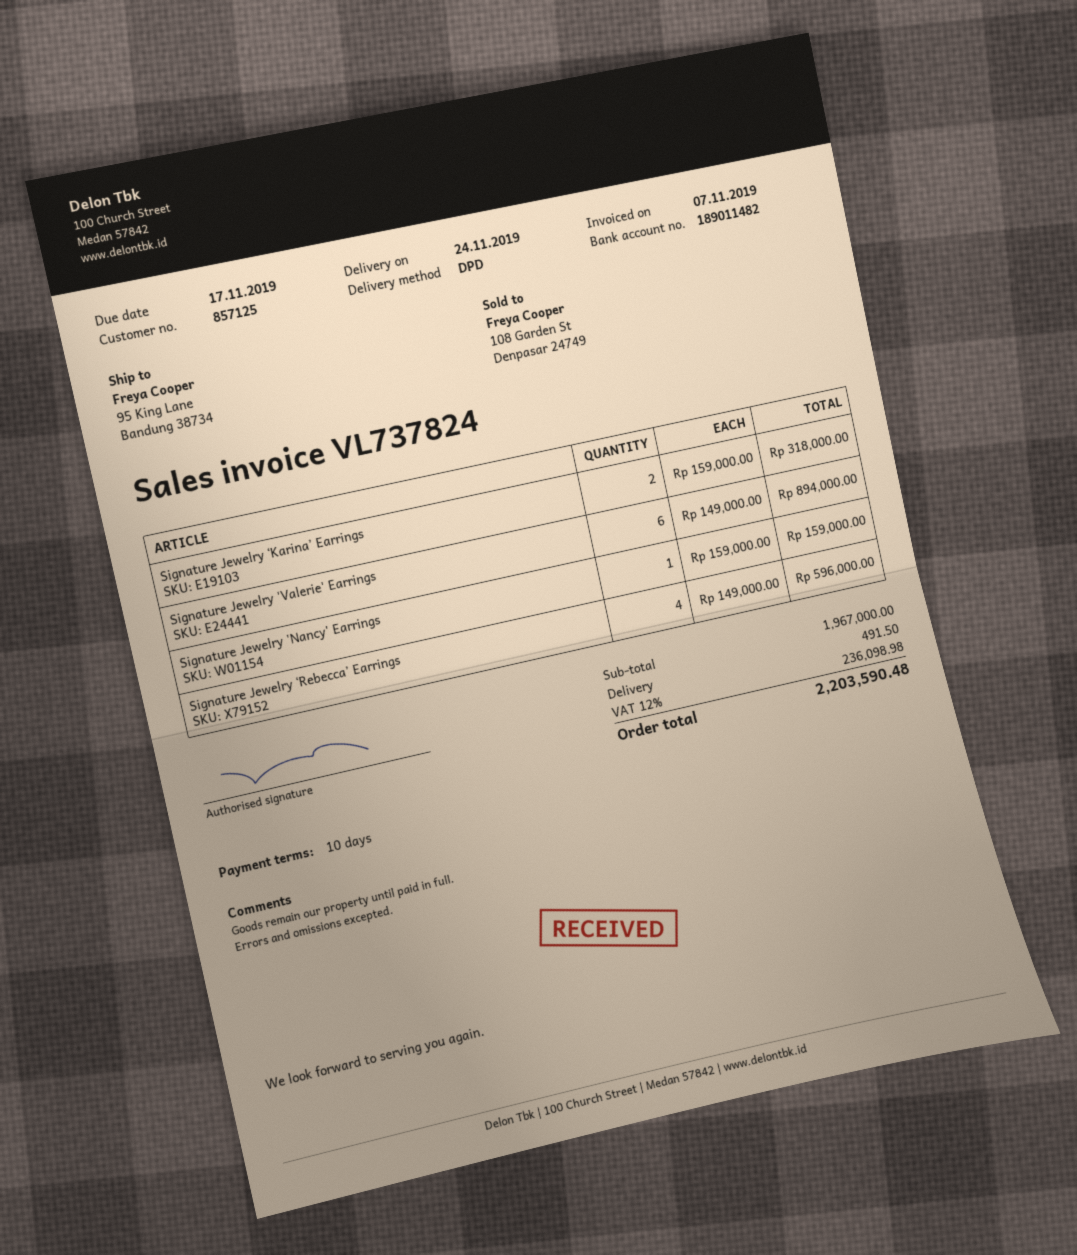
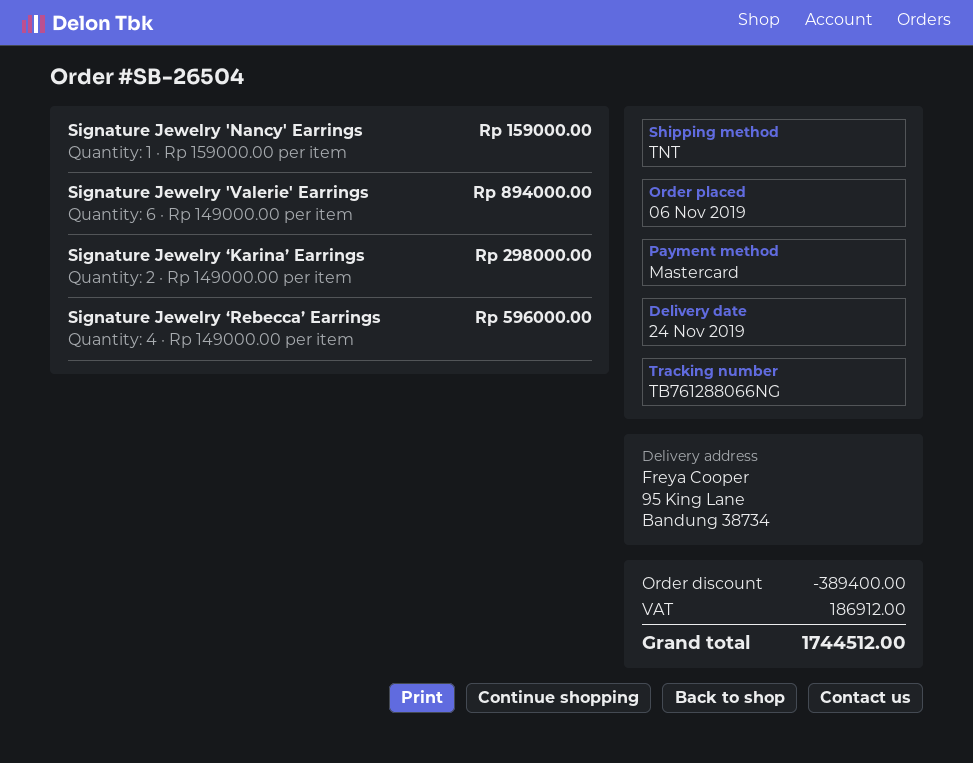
shipping method: DPD -> TNT
Signature Jewelry ‘Karina’ Earrings: 2 x 159000.00 = 318000.00 -> 2 x 149000.00 = 298000.00
discount: none -> 389400.00
shipping: 491.50 -> none
tax: 236098.98 -> 186912.00
total: 2203590.48 -> 1744512.00

